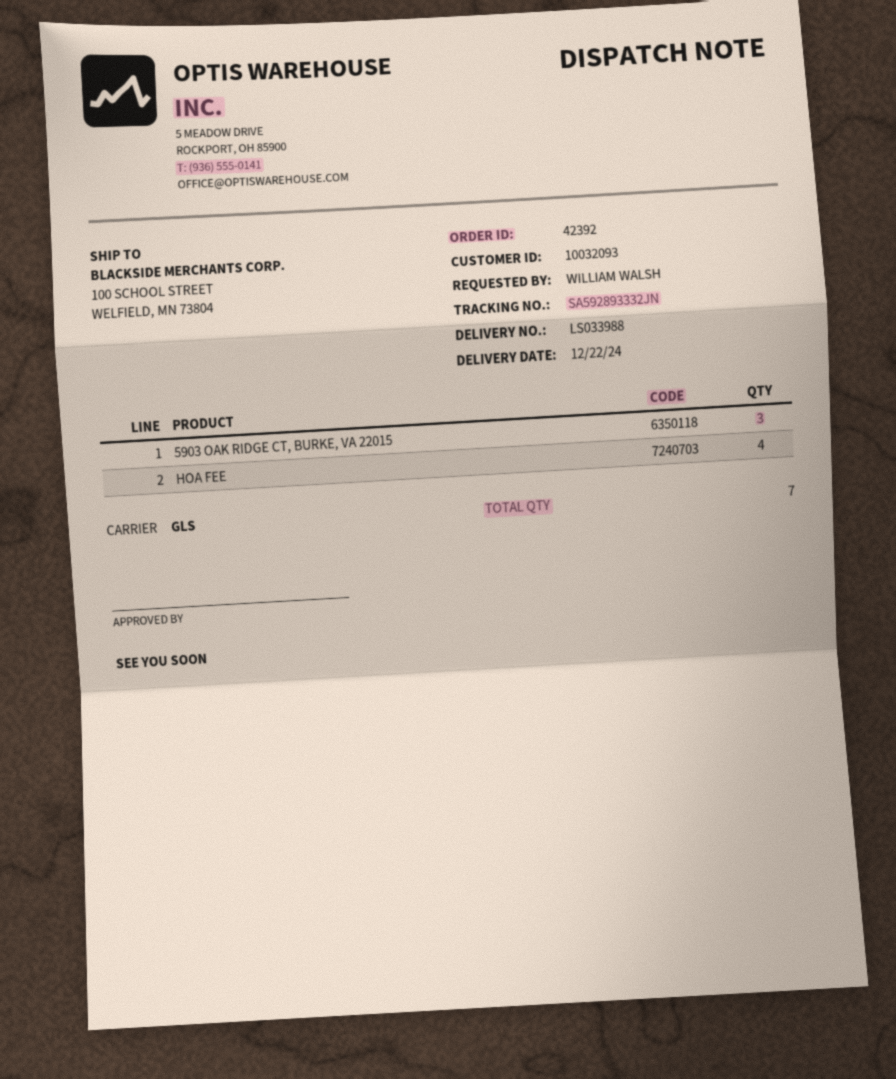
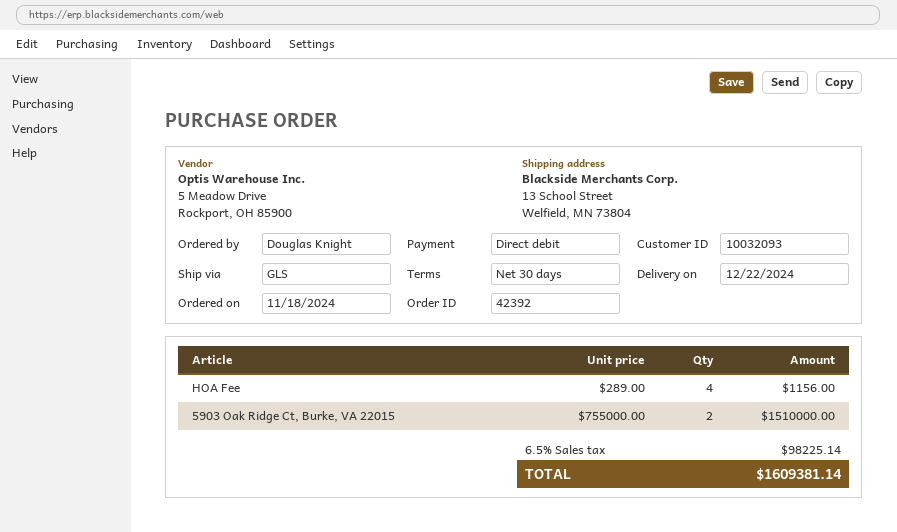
ordered by: WILLIAM WALSH -> Douglas Knight
ship to: 100 SCHOOL STREET, WELFIELD, MN 73804 -> 13 School Street, Welfield, MN 73804
5903 OAK RIDGE CT, BURKE, VA 22015: 3 -> 2

